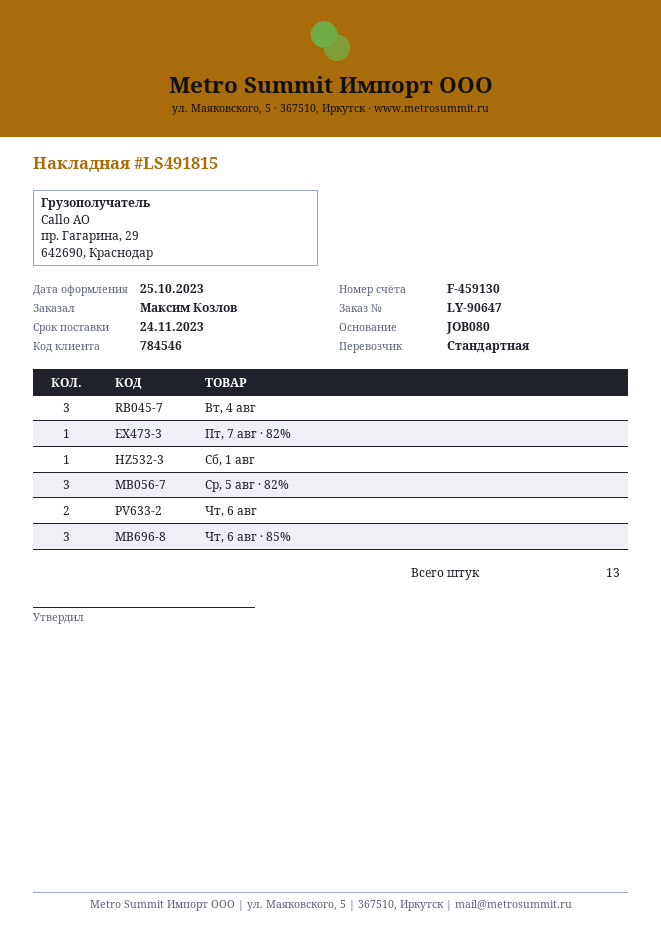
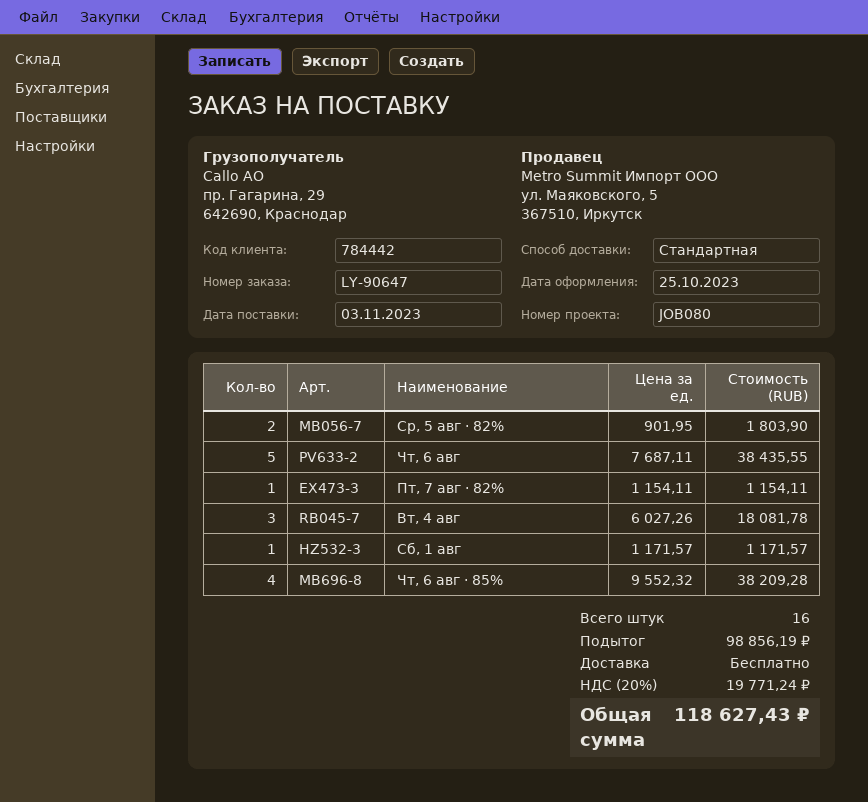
delivery date: 2023-11-24 -> 2023-11-03
customer number: 784546 -> 784442
Ср, 5 авг · 82%: 3 -> 2
Чт, 6 авг: 2 -> 5
Чт, 6 авг · 85%: 3 -> 4
total quantity: 13 -> 16

